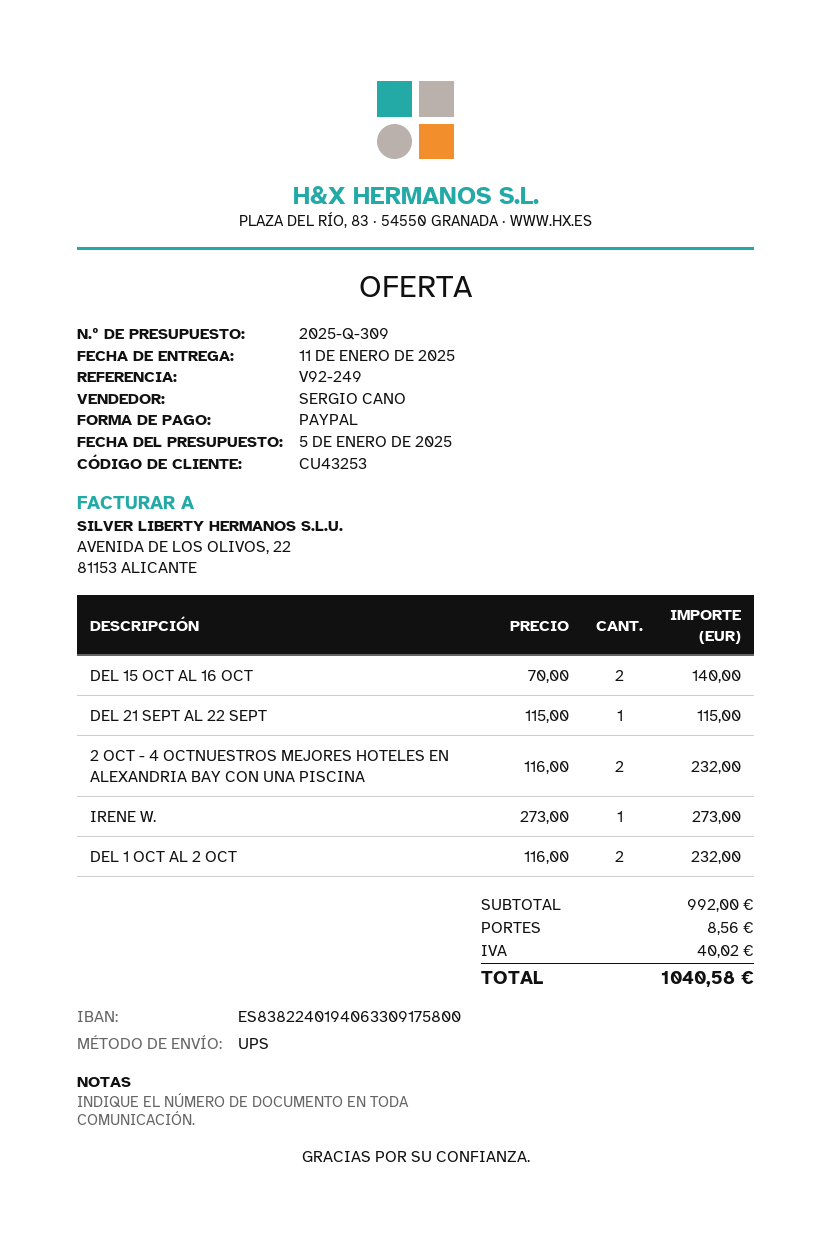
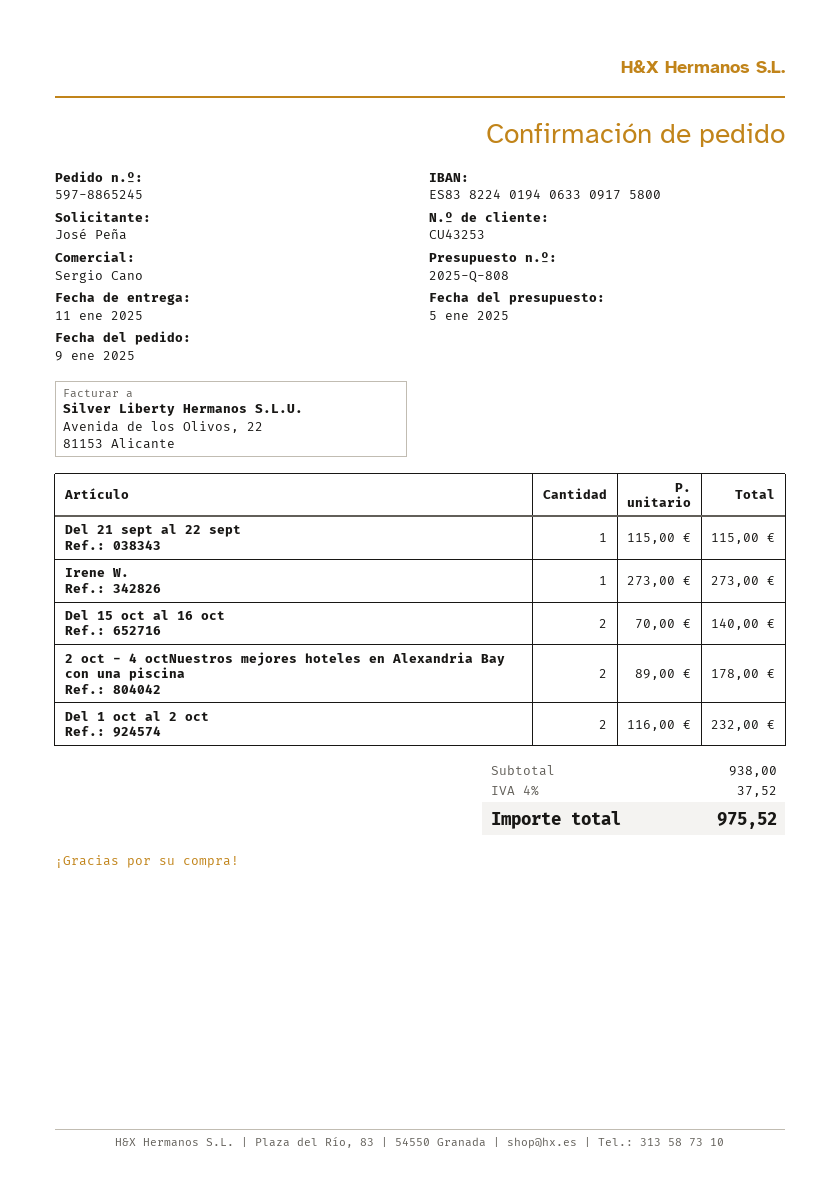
quote number: 2025-Q-309 -> 2025-Q-808
2 OCT - 4 OCTNUESTROS MEJORES HOTELES EN ALEXANDRIA BAY CON UNA PISCINA: 2 x 116.00 = 232.00 -> 2 x 89.00 = 178.00
subtotal: 992.00 -> 938.00
shipping: 8.56 -> none
tax: 40.02 -> 37.52
total: 1040.58 -> 975.52

